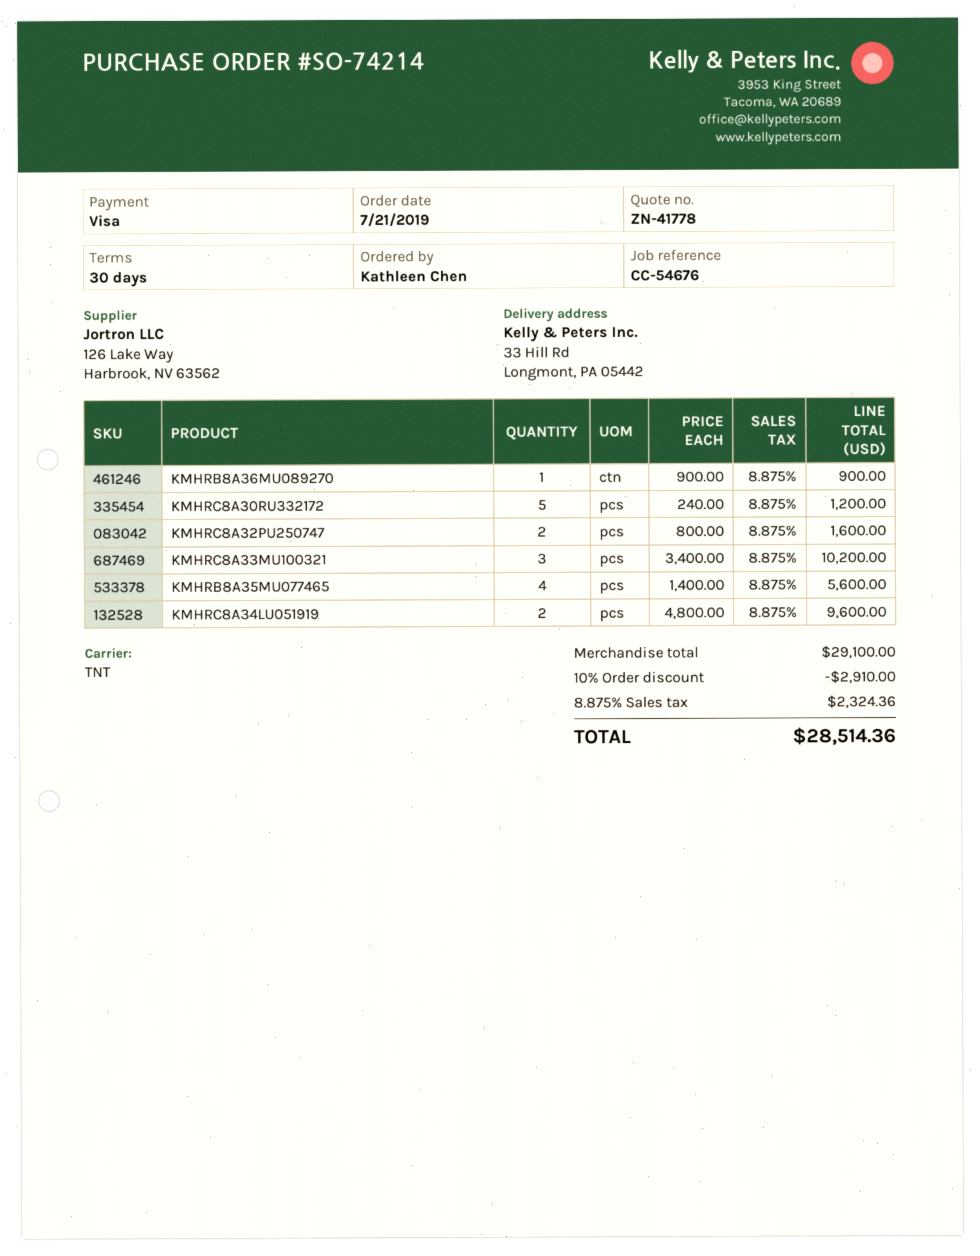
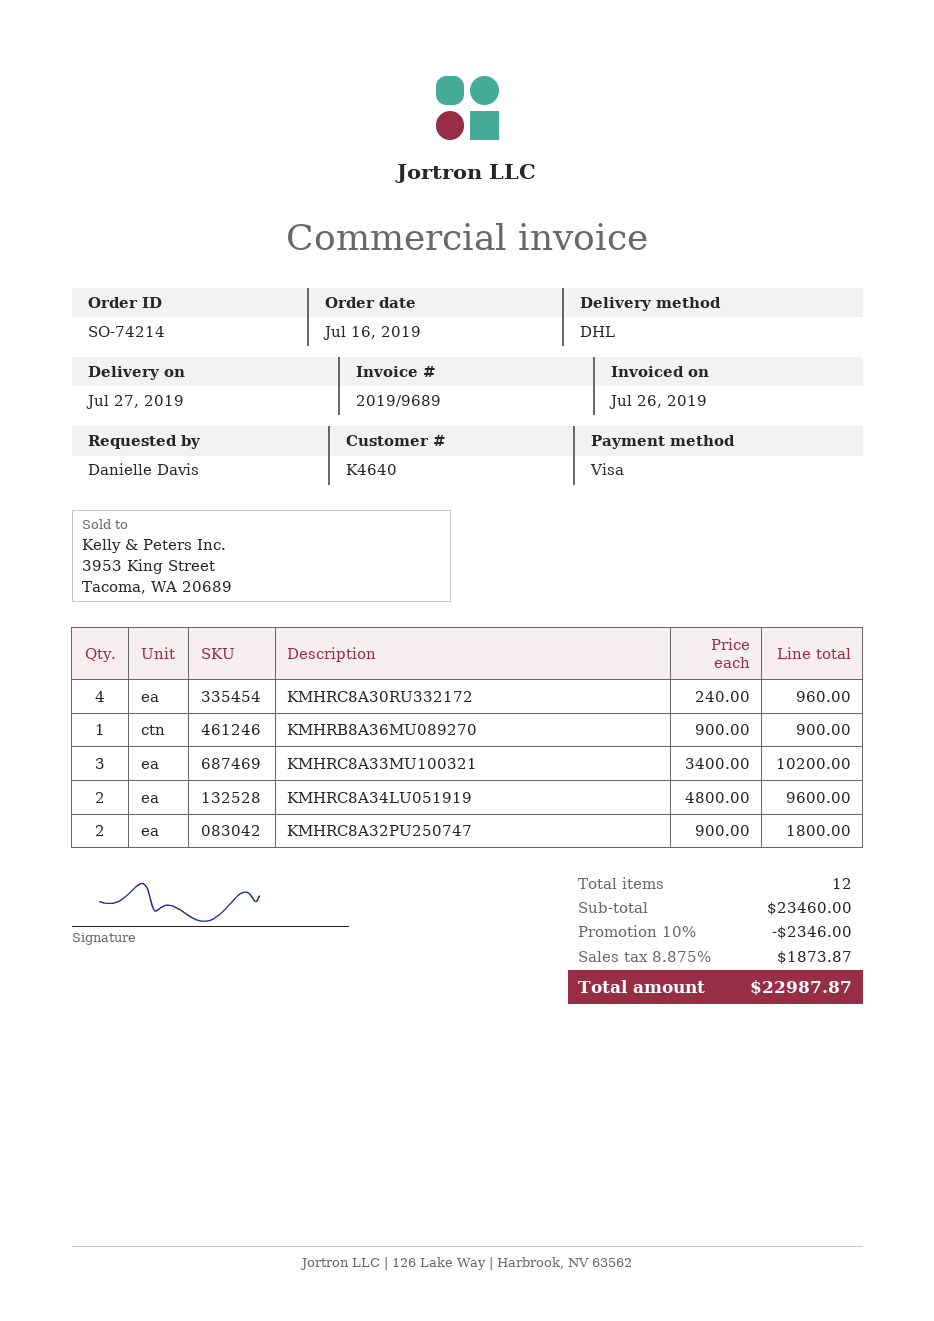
order date: 2019-07-21 -> 2019-07-16
ordered by: Kathleen Chen -> Danielle Davis
shipping method: TNT -> DHL
KMHRC8A30RU332172: 5 x 240.00 = 1200.00 -> 4 x 240.00 = 960.00
KMHRC8A32PU250747: 2 x 800.00 = 1600.00 -> 2 x 900.00 = 1800.00
KMHRB8A35MU077465: 4 x 1400.00 = 5600.00 -> none
subtotal: 29100.00 -> 23460.00
discount: 10% = 2910.00 -> 10% = 2346.00
tax: 8.875% = 2324.36 -> 8.875% = 1873.87
total: 28514.36 -> 22987.87

